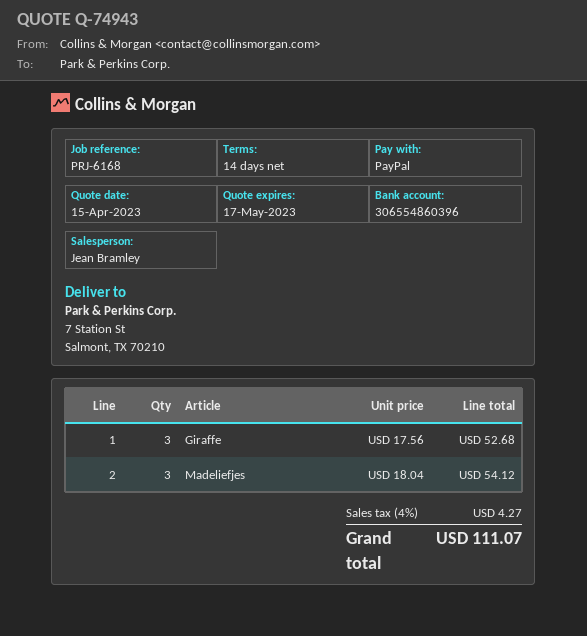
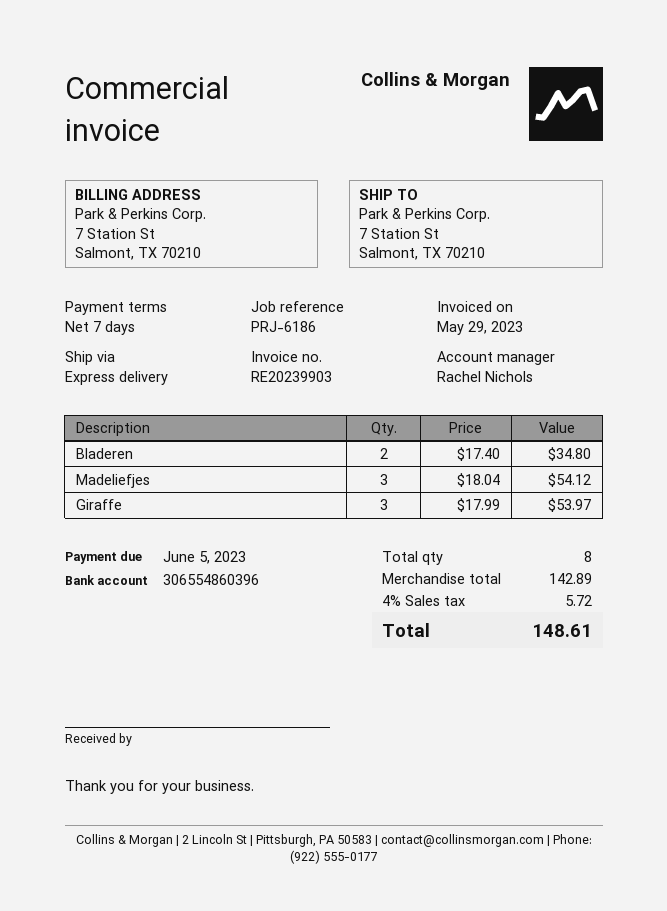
payment terms: 14 days -> 7 days
reference: PRJ-6168 -> PRJ-6186
sales rep: Jean Bramley -> Rachel Nichols
Giraffe: 3 x 17.56 = 52.68 -> 3 x 17.99 = 53.97
Bladeren: none -> 2 x 17.40 = 34.80
tax: 4% = 4.27 -> 4% = 5.72
total: 111.07 -> 148.61

